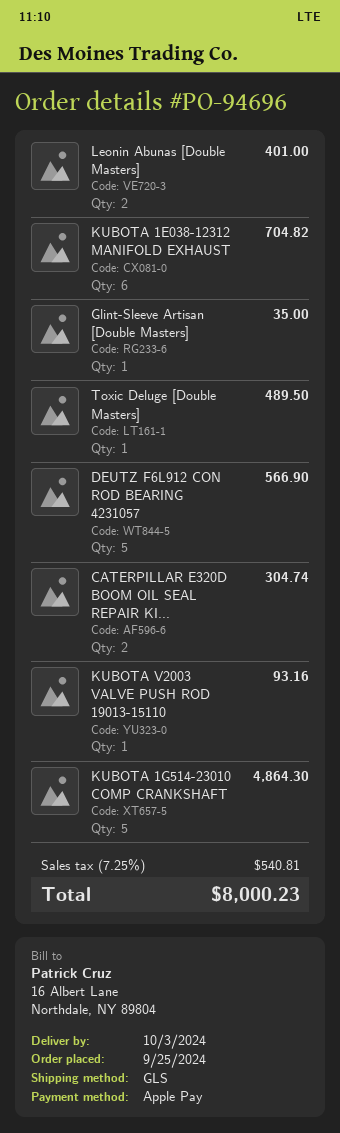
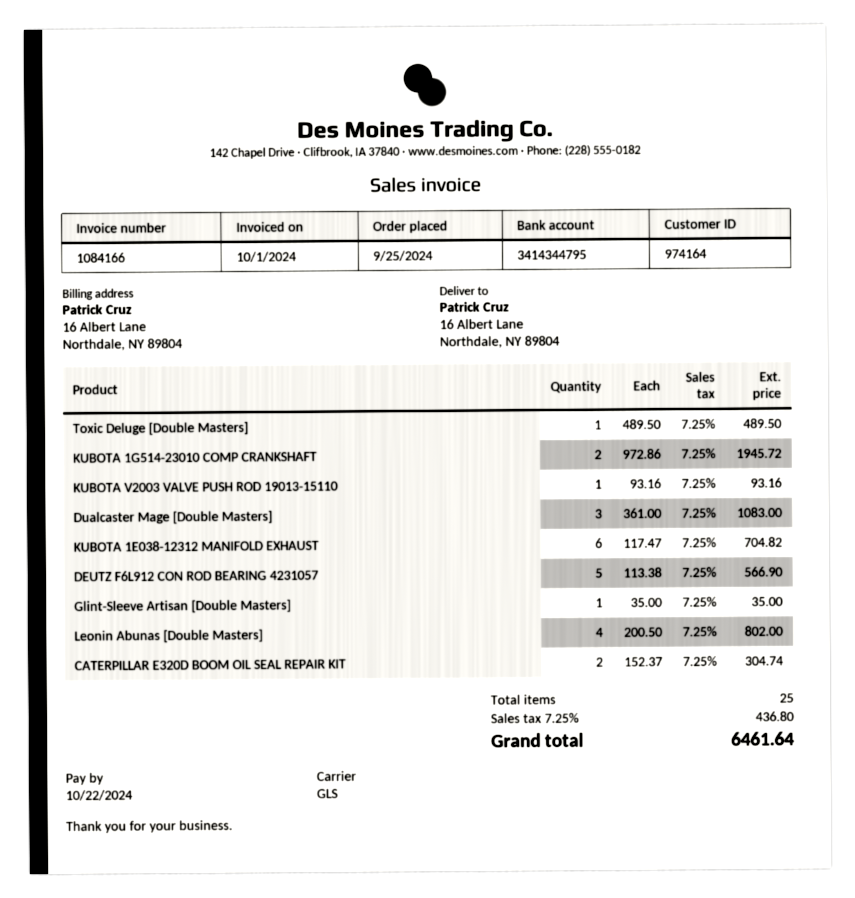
Leonin Abunas [Double Masters]: 2 for 401.00 -> 4 for 802.00
KUBOTA 1G514-23010 COMP CRANKSHAFT: 5 for 4864.30 -> 2 for 1945.72
Dualcaster Mage [Double Masters]: none -> 3 for 1083.00
tax: 7.25% = 540.81 -> 7.25% = 436.80
total: 8000.23 -> 6461.64

